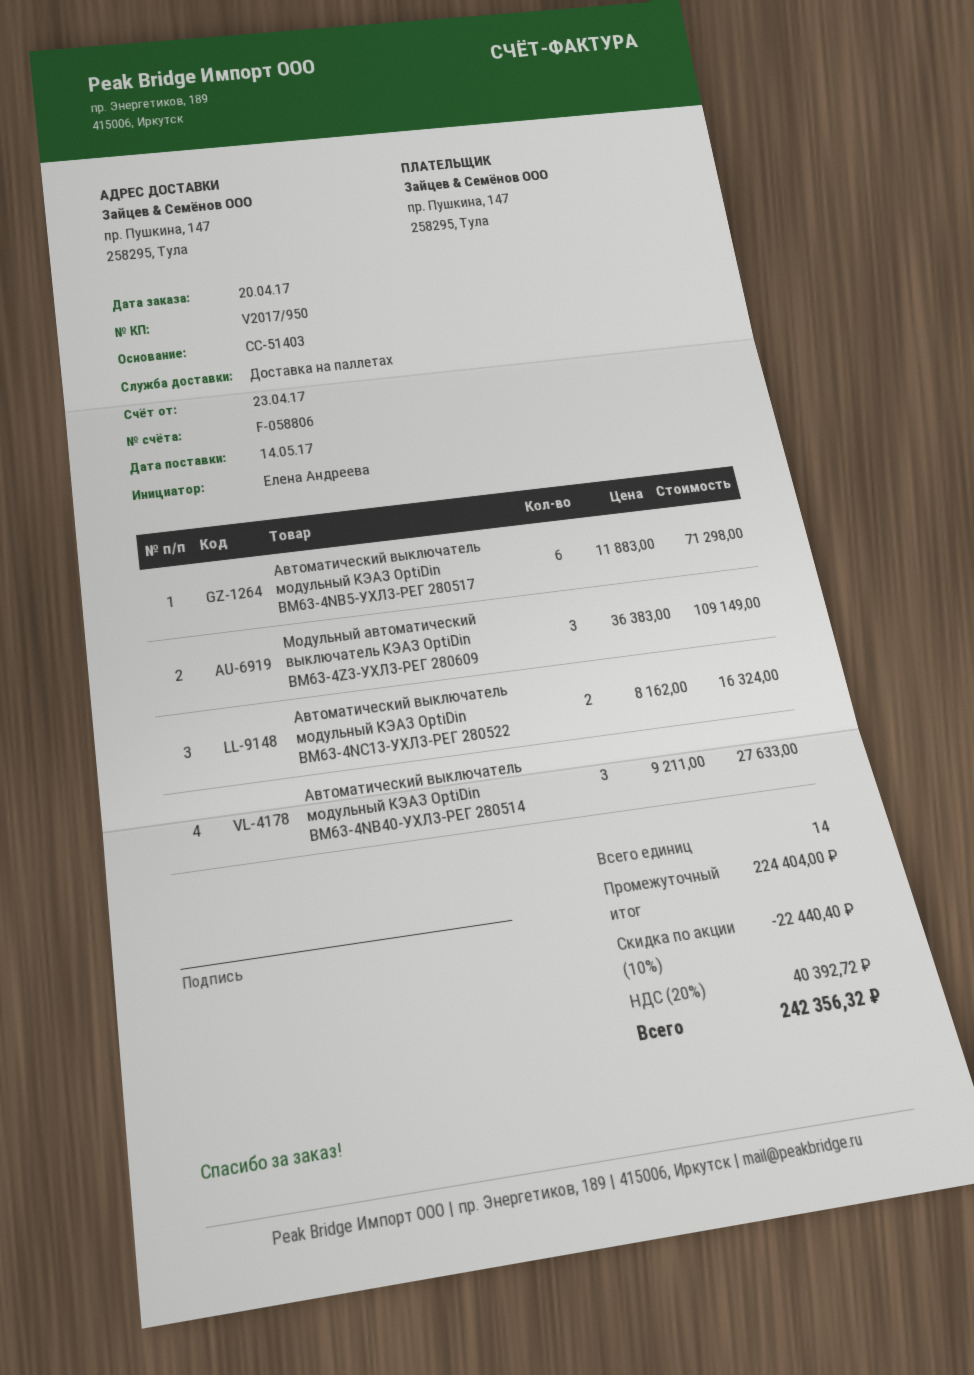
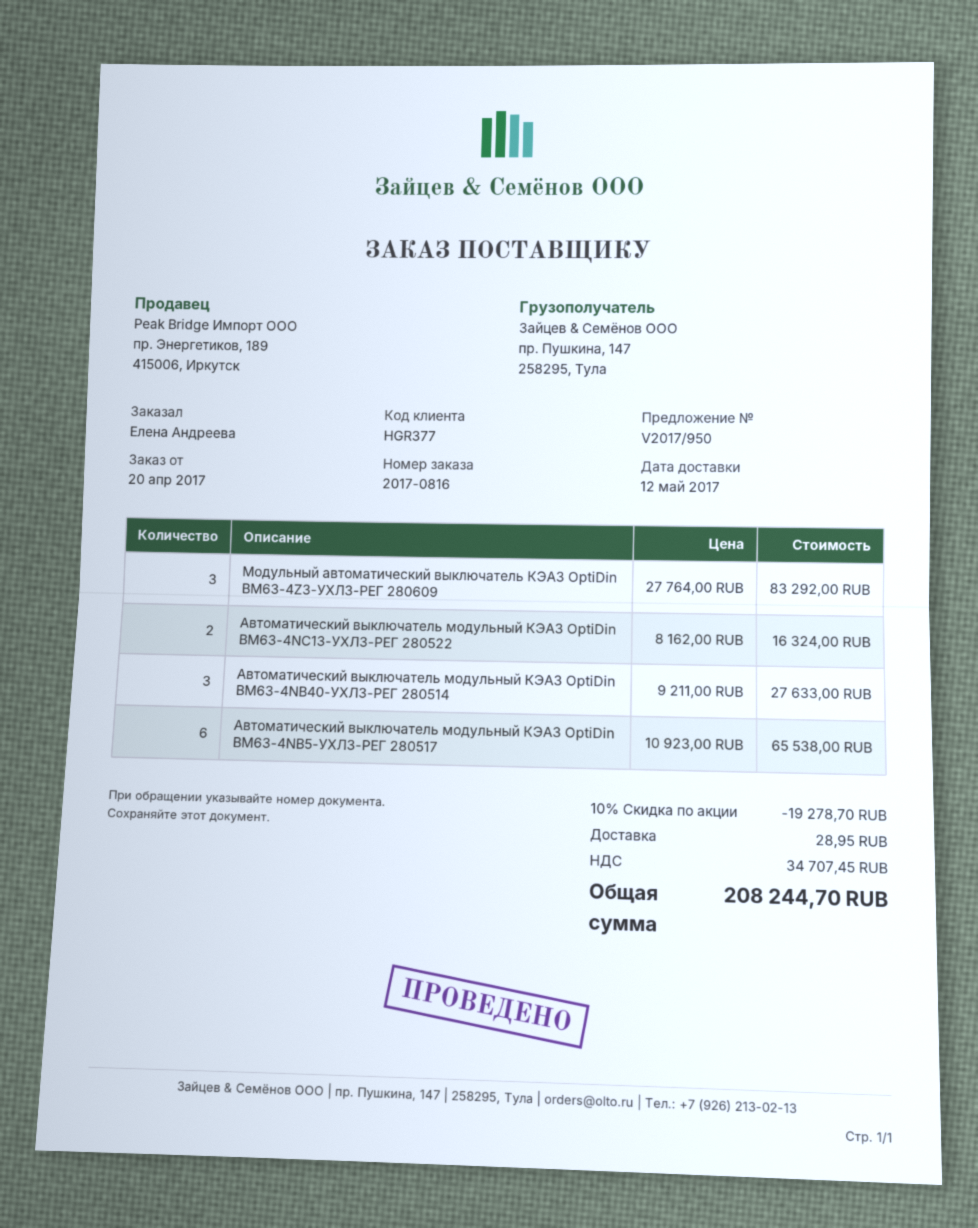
delivery date: 2017-05-14 -> 2017-05-12
Автоматический выключатель модульный КЭАЗ OptiDin BM63-4NB5-УХЛ3-РЕГ 280517: 6 x 11883.00 = 71298.00 -> 6 x 10923.00 = 65538.00
Модульный автоматический выключатель КЭАЗ OptiDin BM63-4Z3-УХЛ3-РЕГ 280609: 3 x 36383.00 = 109149.00 -> 3 x 27764.00 = 83292.00
discount: 10% = 22440.40 -> 10% = 19278.70
shipping: none -> 28.95
tax: 40392.72 -> 34707.45
total: 242356.32 -> 208244.70

